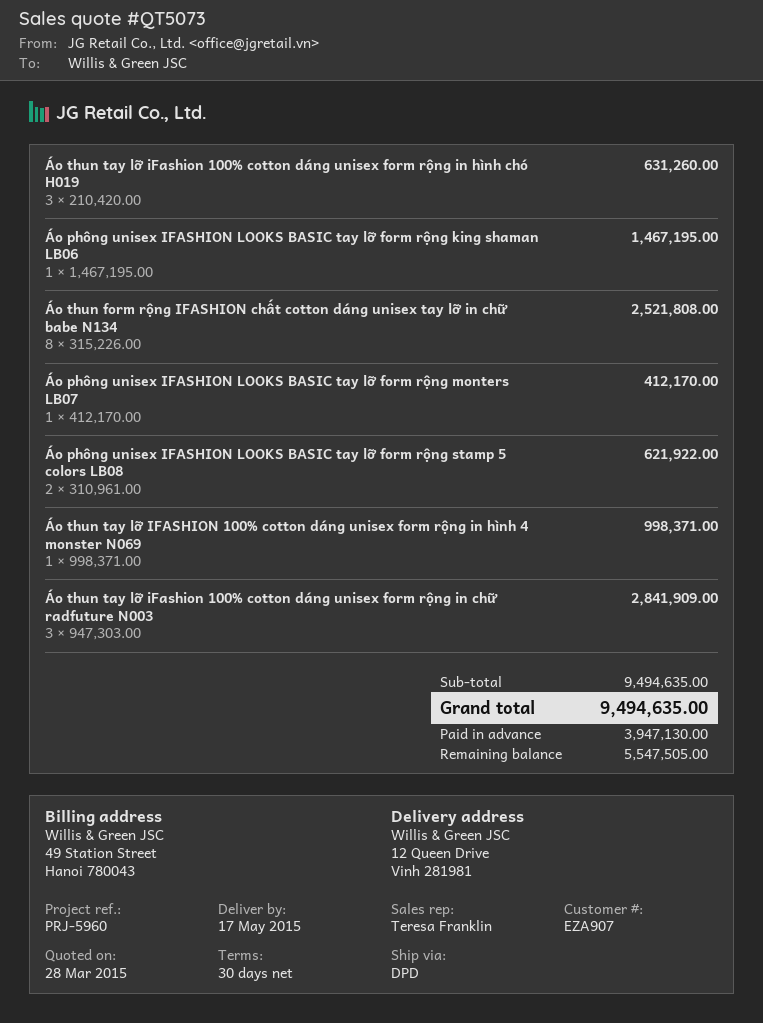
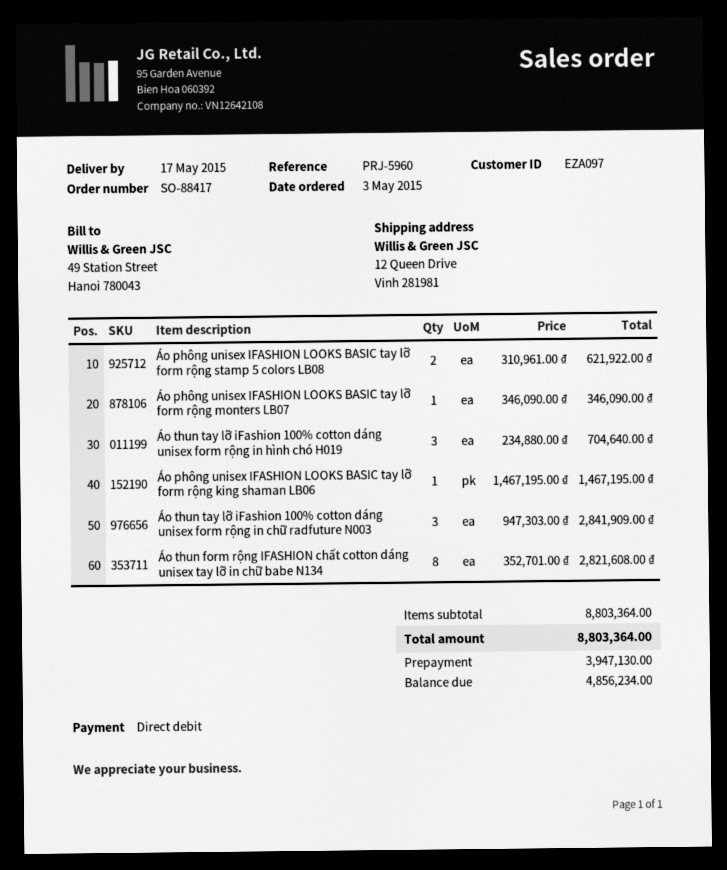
customer number: EZA907 -> EZA097
Áo thun tay lỡ iFashion 100% cotton dáng unisex form rộng in hình chó H019: 3 x 210420.00 = 631260.00 -> 3 x 234880.00 = 704640.00
Áo thun form rộng IFASHION chất cotton dáng unisex tay lỡ in chữ babe N134: 8 x 315226.00 = 2521808.00 -> 8 x 352701.00 = 2821608.00
Áo phông unisex IFASHION LOOKS BASIC tay lỡ form rộng monters LB07: 1 x 412170.00 = 412170.00 -> 1 x 346090.00 = 346090.00
Áo thun tay lỡ IFASHION 100% cotton dáng unisex form rộng in hình 4 monster N069: 1 x 998371.00 = 998371.00 -> none
subtotal: 9494635.00 -> 8803364.00
total: 9494635.00 -> 8803364.00
balance: 5547505.00 -> 4856234.00

